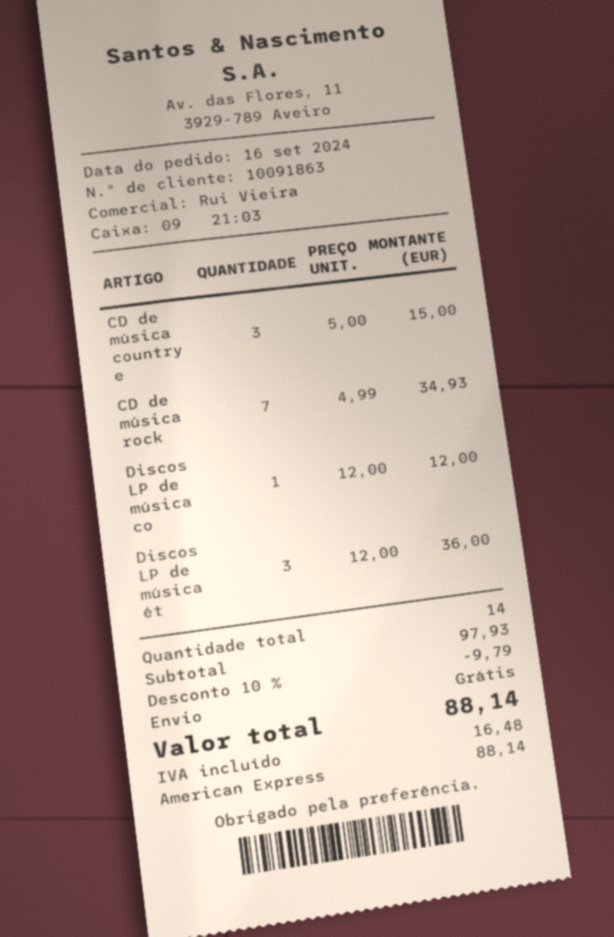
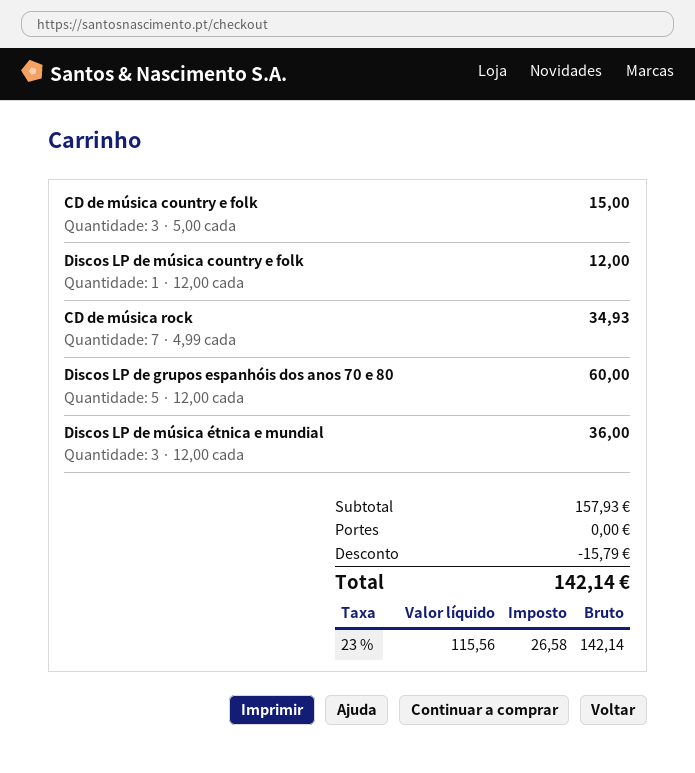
Discos LP de grupos espanhóis dos anos 70 e 80: none -> 5 x 12.00 = 60.00
subtotal: 97.93 -> 157.93
discount: 9.79 -> 15.79
tax: 16.48 -> 26.58
total: 88.14 -> 142.14

